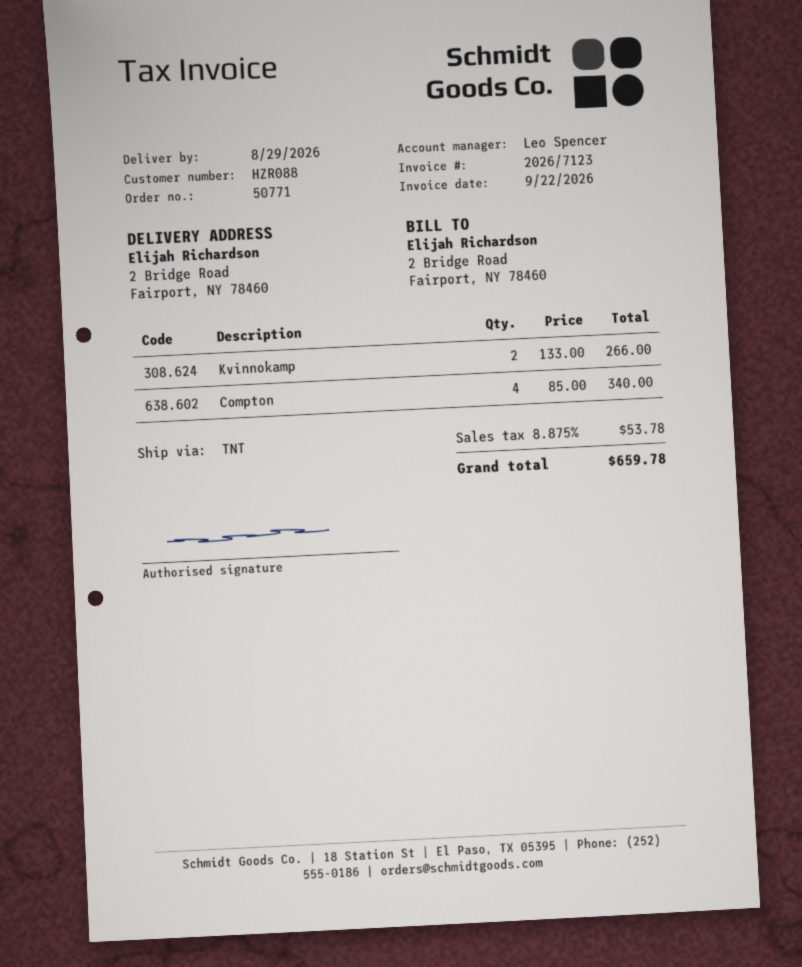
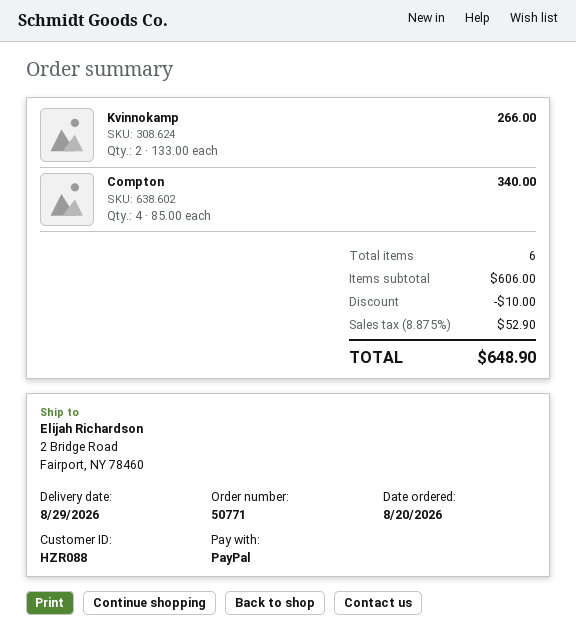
discount: none -> 10.00
tax: 8.875% = 53.78 -> 8.875% = 52.90
total: 659.78 -> 648.90

